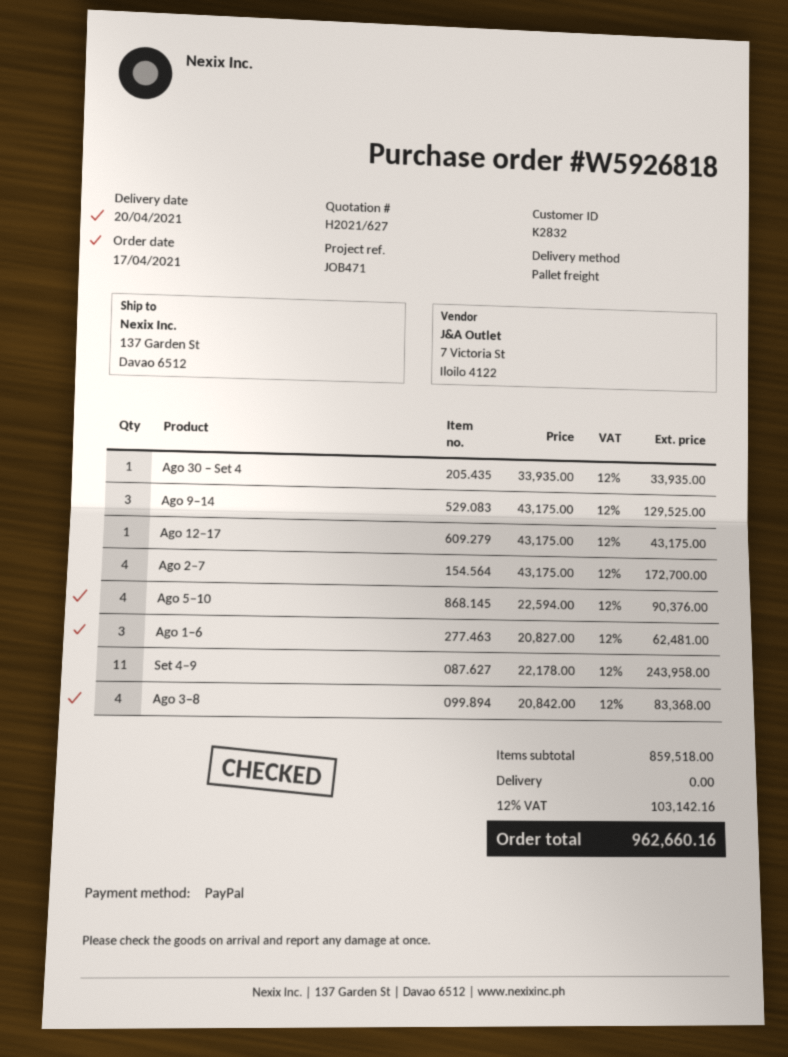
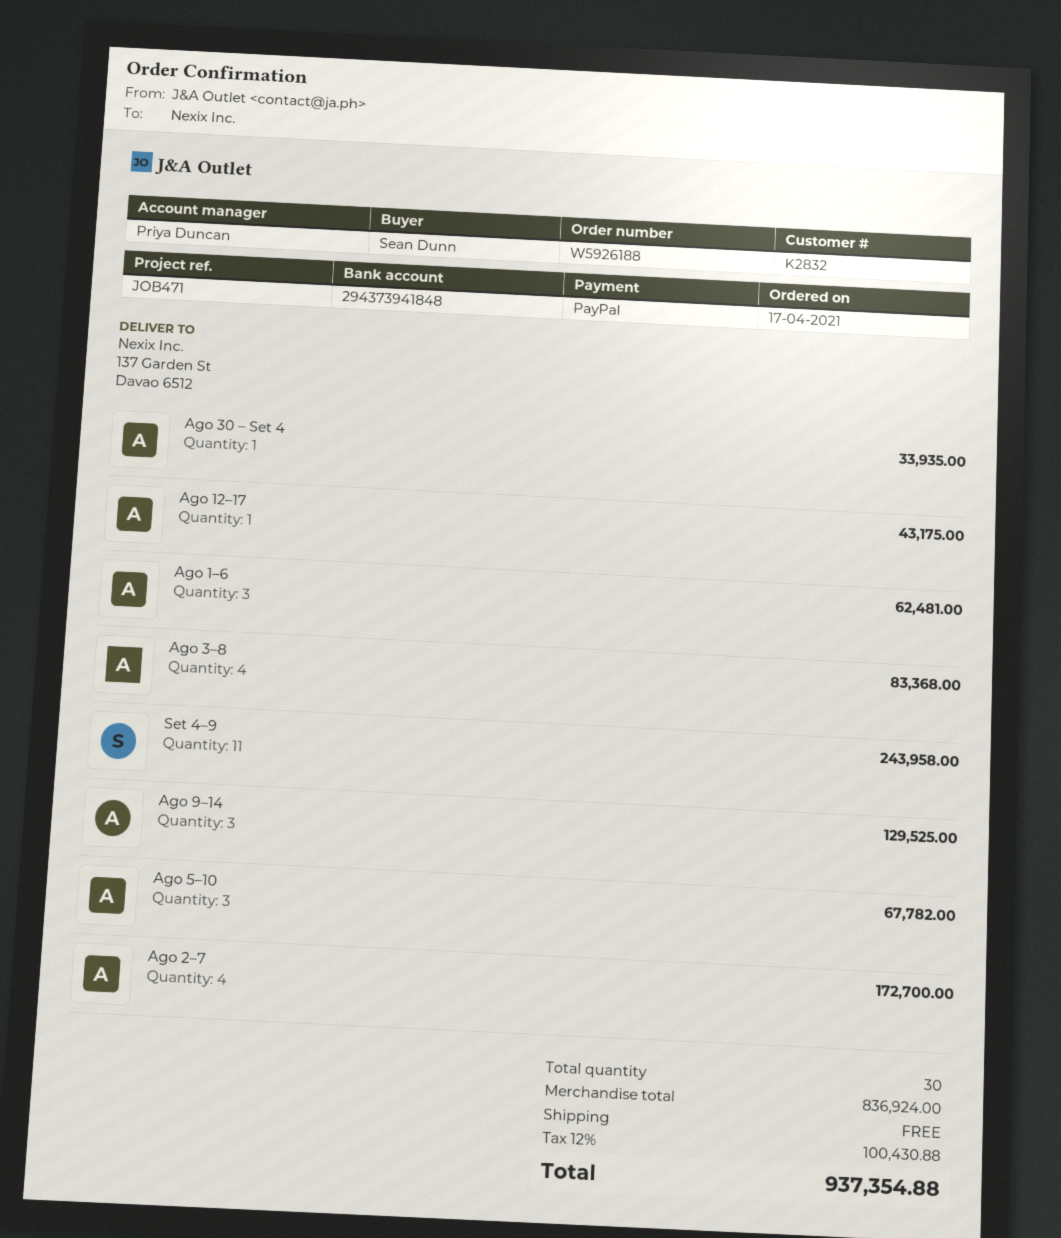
order number: W5926818 -> W5926188
Ago 5–10: 4 for 90376.00 -> 3 for 67782.00
subtotal: 859518.00 -> 836924.00
tax: 12% = 103142.16 -> 12% = 100430.88
total: 962660.16 -> 937354.88

